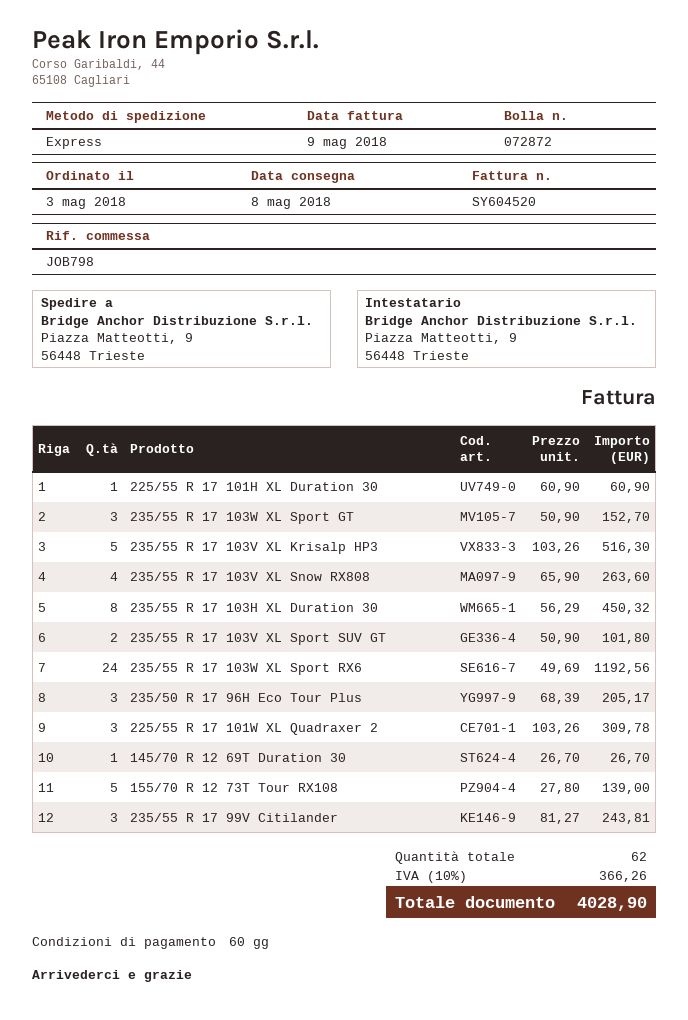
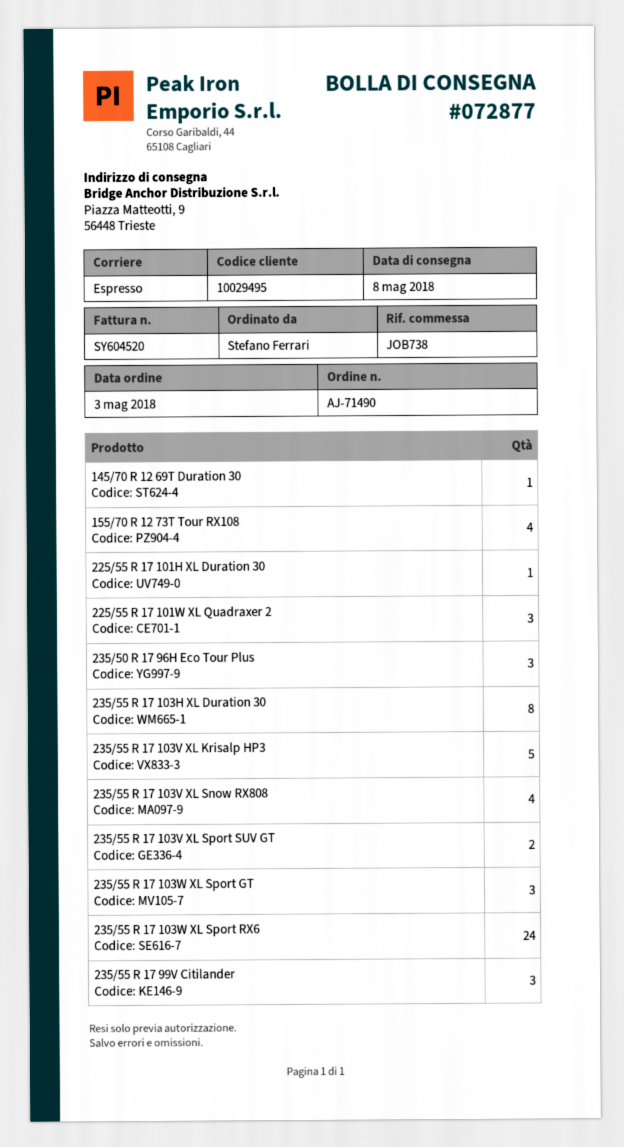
delivery note number: 072872 -> 072877
reference: JOB798 -> JOB738
155/70 R 12 73T Tour RX108: 5 -> 4

